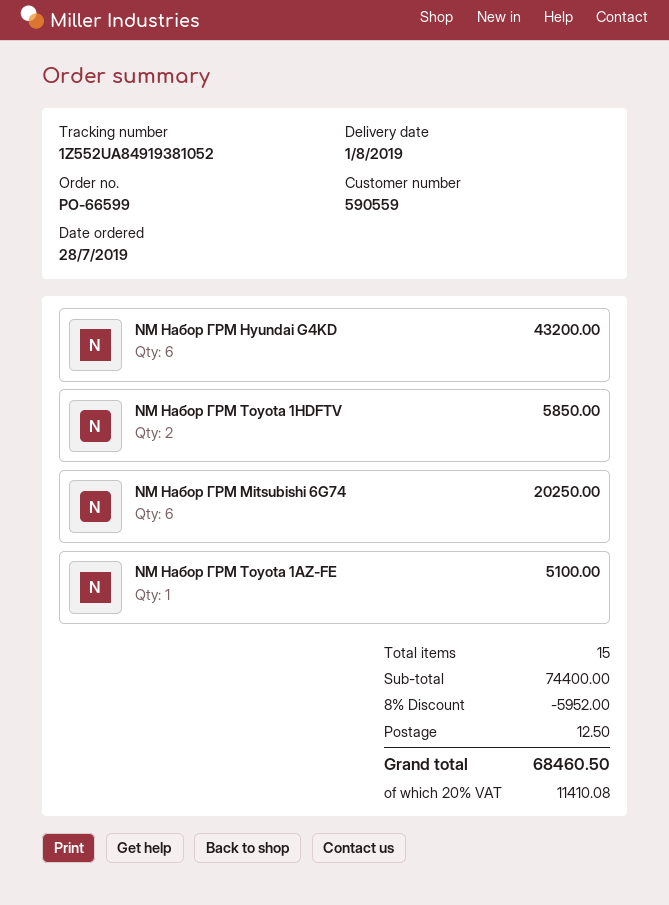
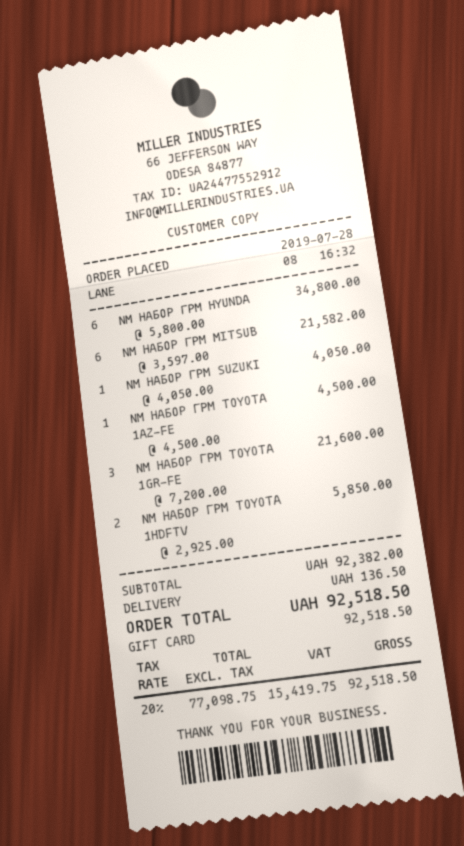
NM Набор ГРМ Hyundai G4KD: 6 for 43200.00 -> 6 for 34800.00
NM Набор ГРМ Mitsubishi 6G74: 6 for 20250.00 -> 6 for 21582.00
NM Набор ГРМ Toyota 1AZ-FE: 1 for 5100.00 -> 1 for 4500.00
NM НАБОР ГРМ SUZUKI: none -> 1 for 4050.00
NM НАБОР ГРМ TOYOTA 1GR-FE: none -> 3 for 21600.00
subtotal: 74400.00 -> 92382.00
discount: 8% = 5952.00 -> none
shipping: 12.50 -> 136.50
tax: 20% = 11410.08 -> 20% = 15419.75
total: 68460.50 -> 92518.50

